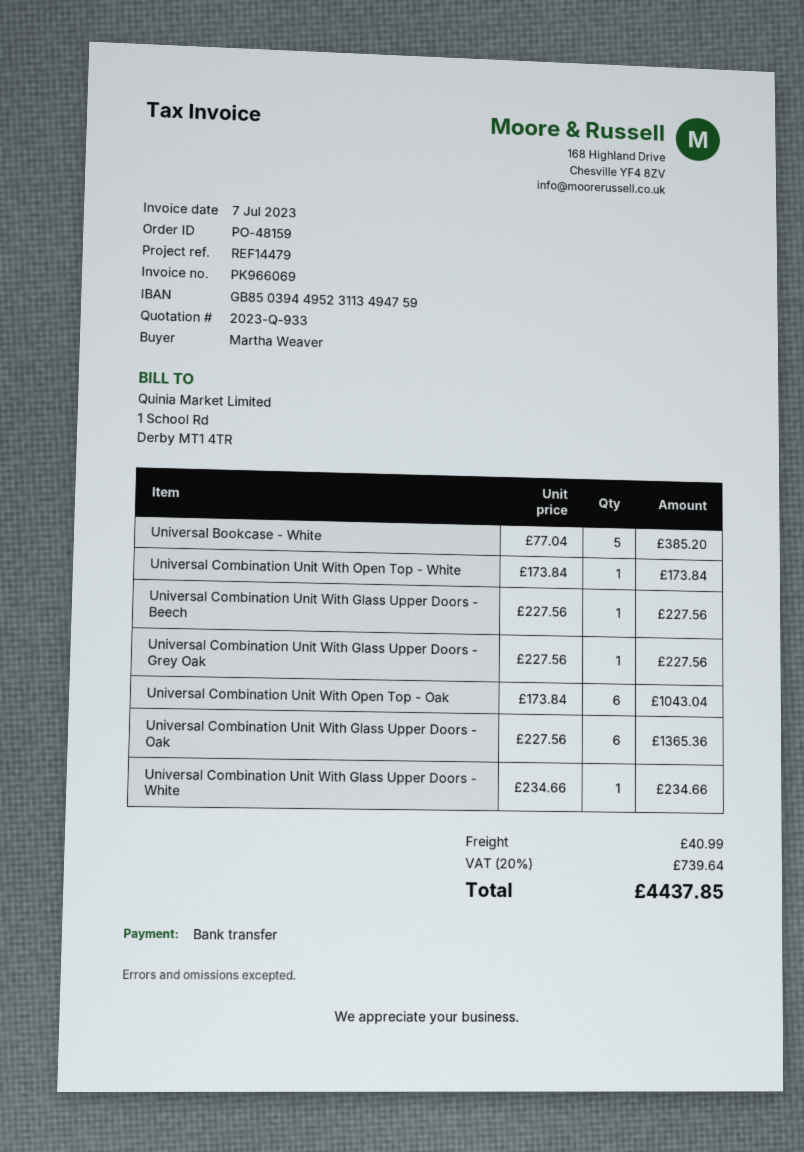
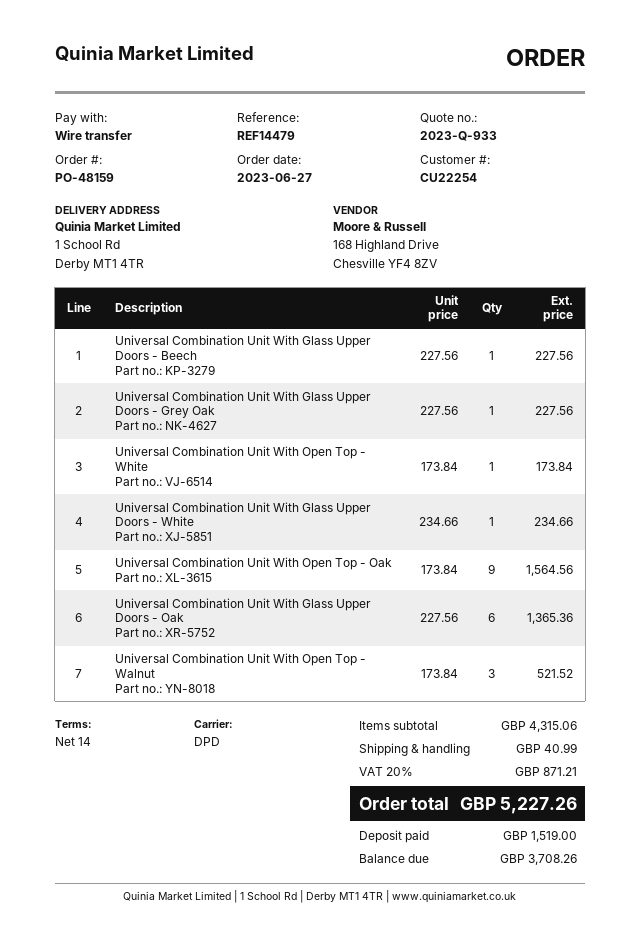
Universal Bookcase - White: 5 x 77.04 = 385.20 -> none
Universal Combination Unit With Open Top - Oak: 6 x 173.84 = 1043.04 -> 9 x 173.84 = 1564.56
Universal Combination Unit With Open Top - Walnut: none -> 3 x 173.84 = 521.52
tax: 20% = 739.64 -> 20% = 871.21
total: 4437.85 -> 5227.26

